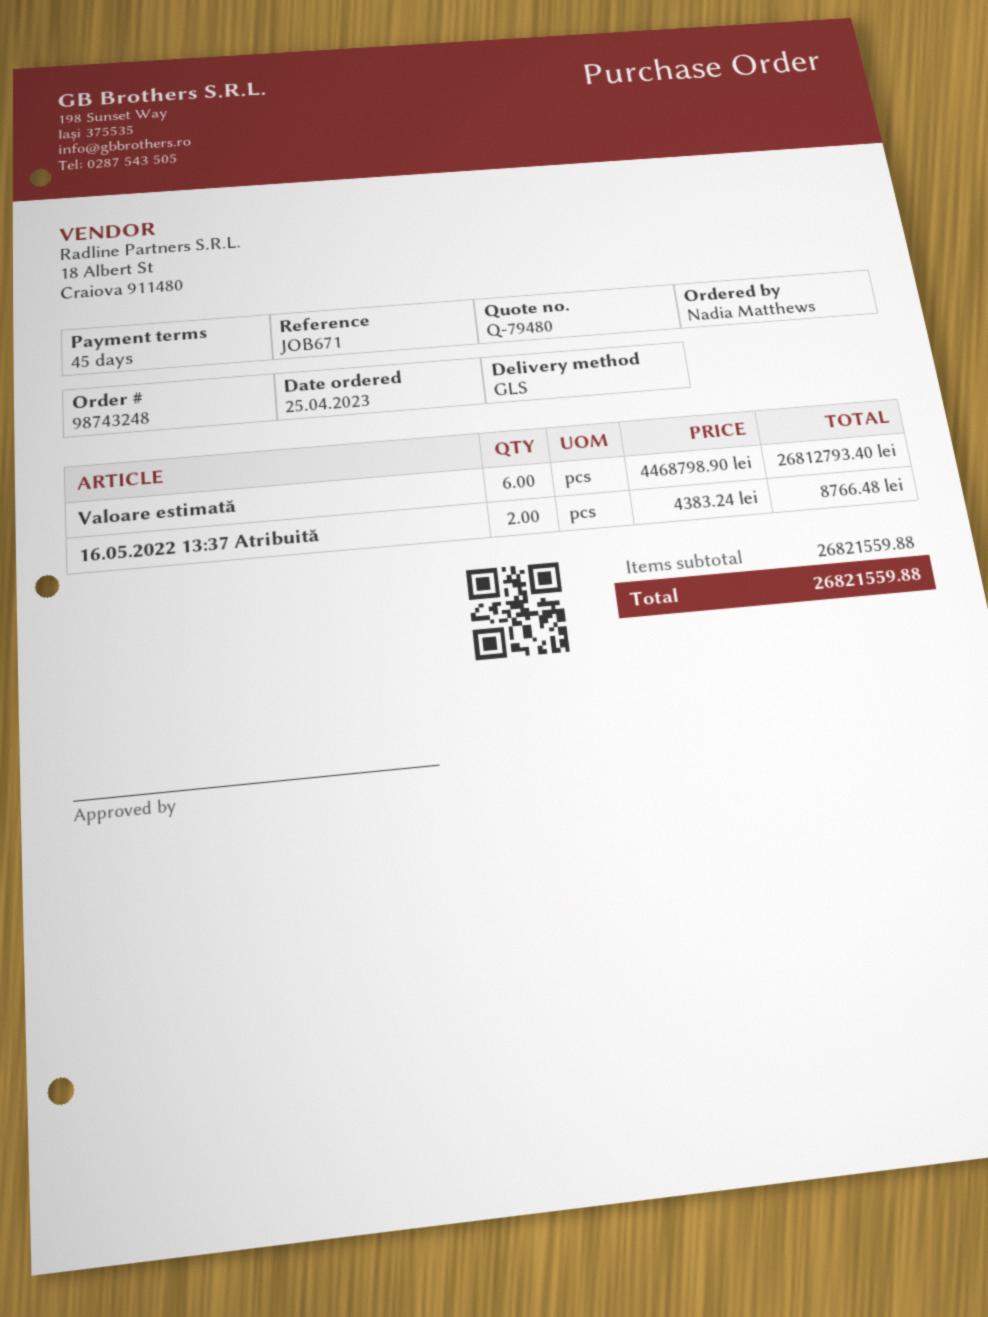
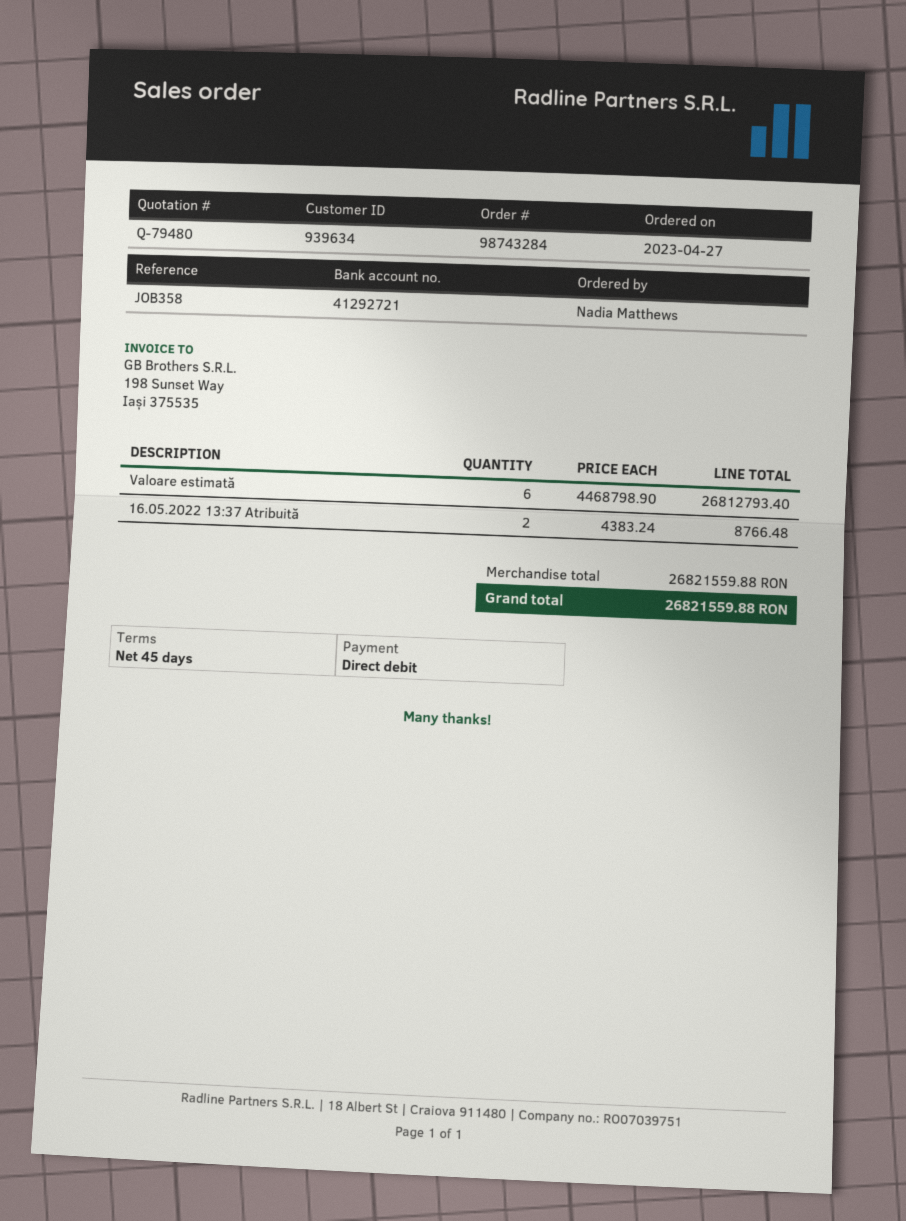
order number: 98743248 -> 98743284
order date: 2023-04-25 -> 2023-04-27
reference: JOB671 -> JOB358

